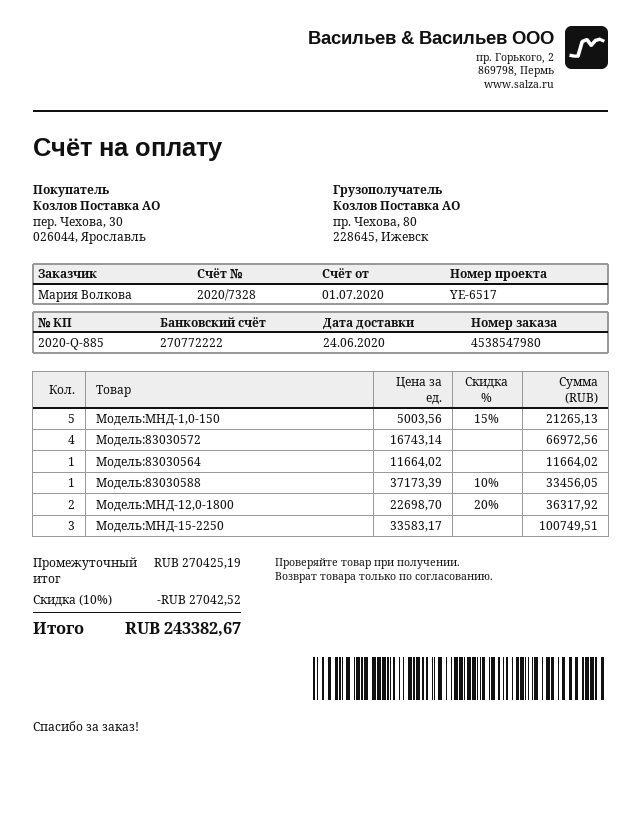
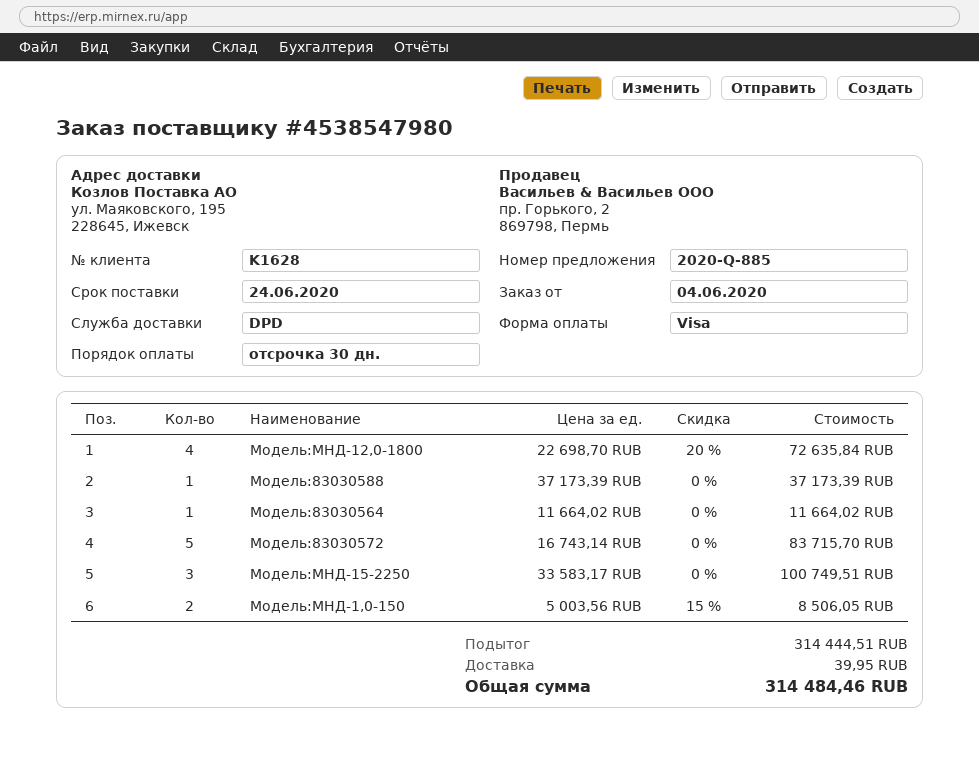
ship to: пр. Чехова, 80, 228645, Ижевск -> ул. Маяковского, 195, 228645, Ижевск
Модель:МНД-1,0-150: 5 x 5003.56 - 15% = 21265.13 -> 2 x 5003.56 - 15% = 8506.05
Модель:83030572: 4 x 16743.14 = 66972.56 -> 5 x 16743.14 = 83715.70
Модель:83030588: 1 x 37173.39 - 10% = 33456.05 -> 1 x 37173.39 = 37173.39
Модель:МНД-12,0-1800: 2 x 22698.70 - 20% = 36317.92 -> 4 x 22698.70 - 20% = 72635.84
subtotal: 270425.19 -> 314444.51
discount: 10% = 27042.52 -> none
shipping: none -> 39.95
total: 243382.67 -> 314484.46

